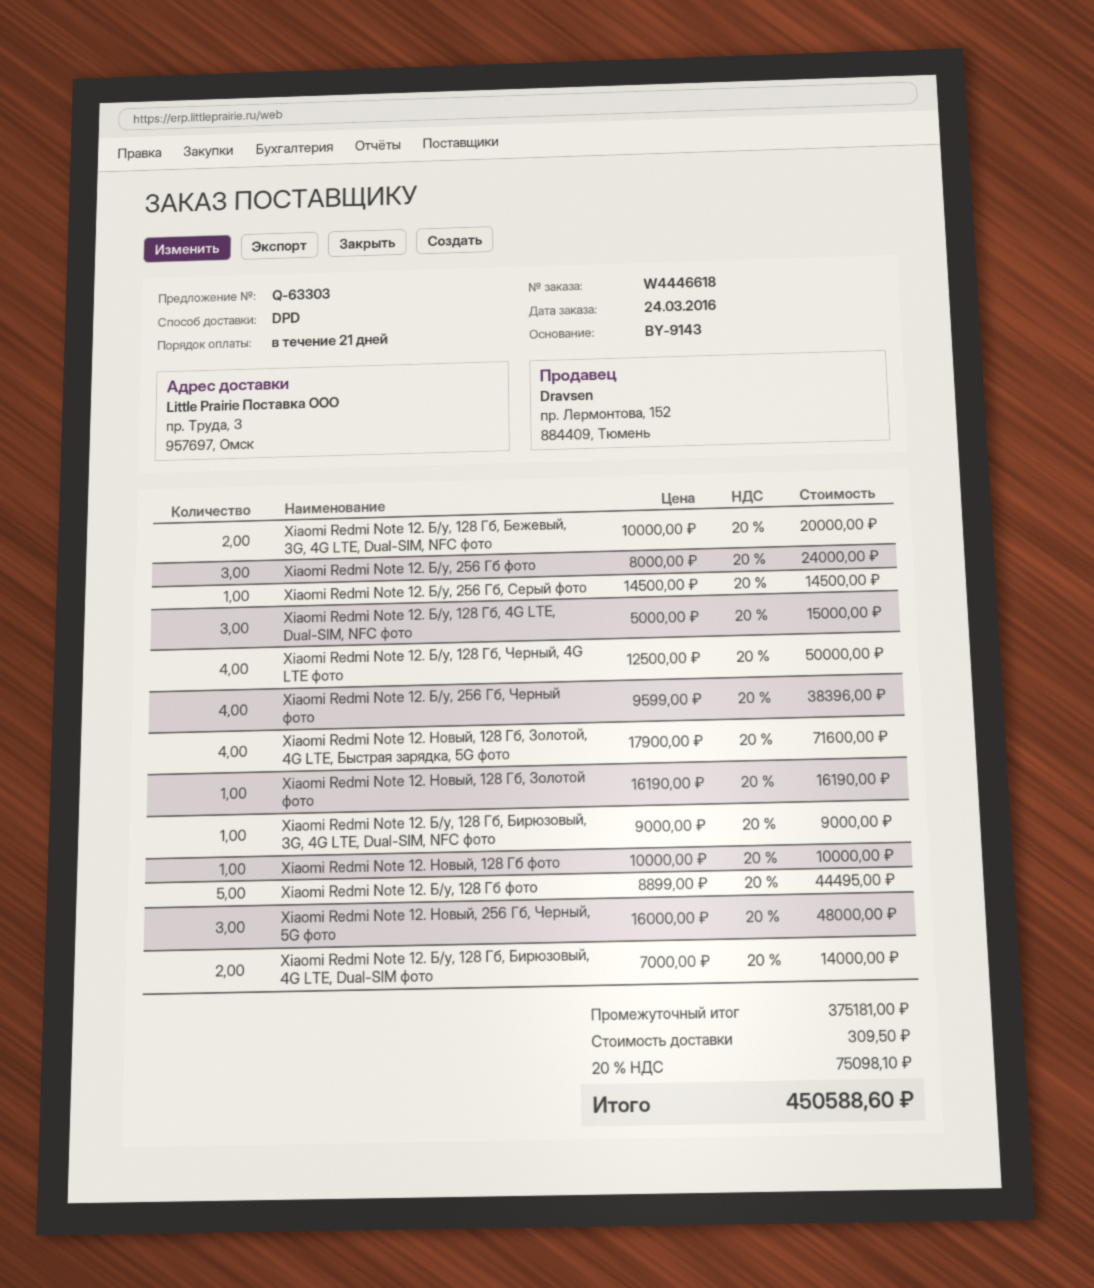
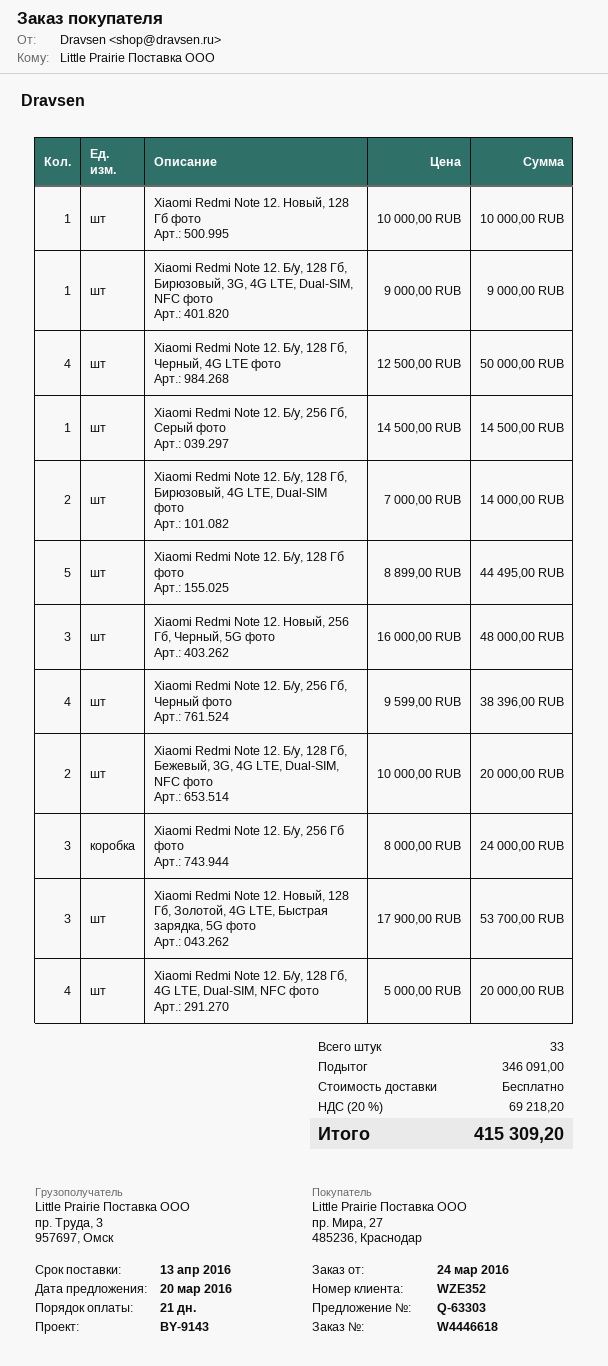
Xiaomi Redmi Note 12. Б/у, 128 Гб, 4G LTE, Dual-SIM, NFC фото: 3 x 5000.00 = 15000.00 -> 4 x 5000.00 = 20000.00
Xiaomi Redmi Note 12. Новый, 128 Гб, Золотой, 4G LTE, Быстрая зарядка, 5G фото: 4 x 17900.00 = 71600.00 -> 3 x 17900.00 = 53700.00
Xiaomi Redmi Note 12. Новый, 128 Гб, Золотой фото: 1 x 16190.00 = 16190.00 -> none
subtotal: 375181.00 -> 346091.00
shipping: 309.50 -> 0.00
tax: 20% = 75098.10 -> 20% = 69218.20
total: 450588.60 -> 415309.20

